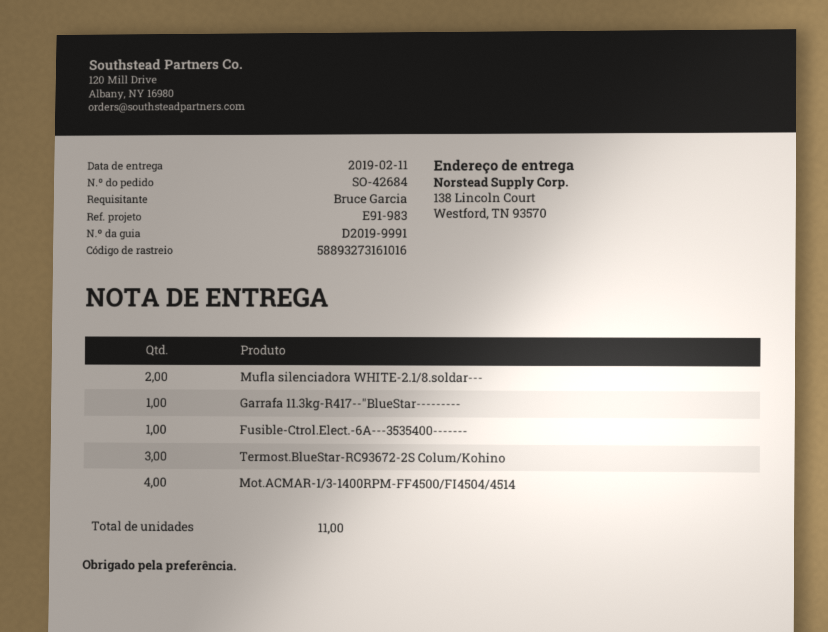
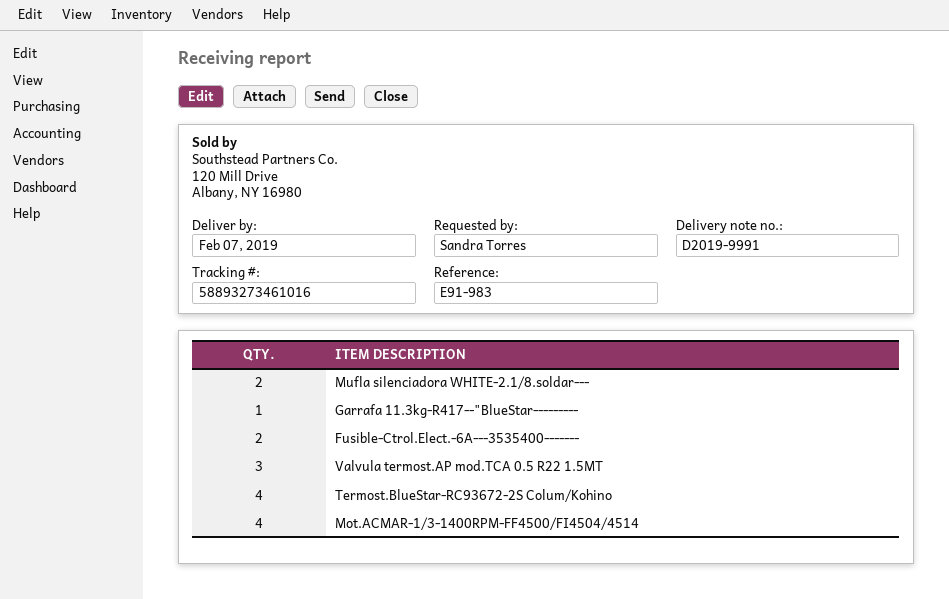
delivery date: 2019-02-11 -> 2019-02-07
ordered by: Bruce Garcia -> Sandra Torres
tracking number: 58893273161016 -> 58893273461016
Fusible-Ctrol.Elect.-6A---3535400-------: 1 -> 2
Termost.BlueStar-RC93672-2S Colum/Kohino: 3 -> 4
Valvula termost.AP mod.TCA 0.5 R22 1.5MT: none -> 3

